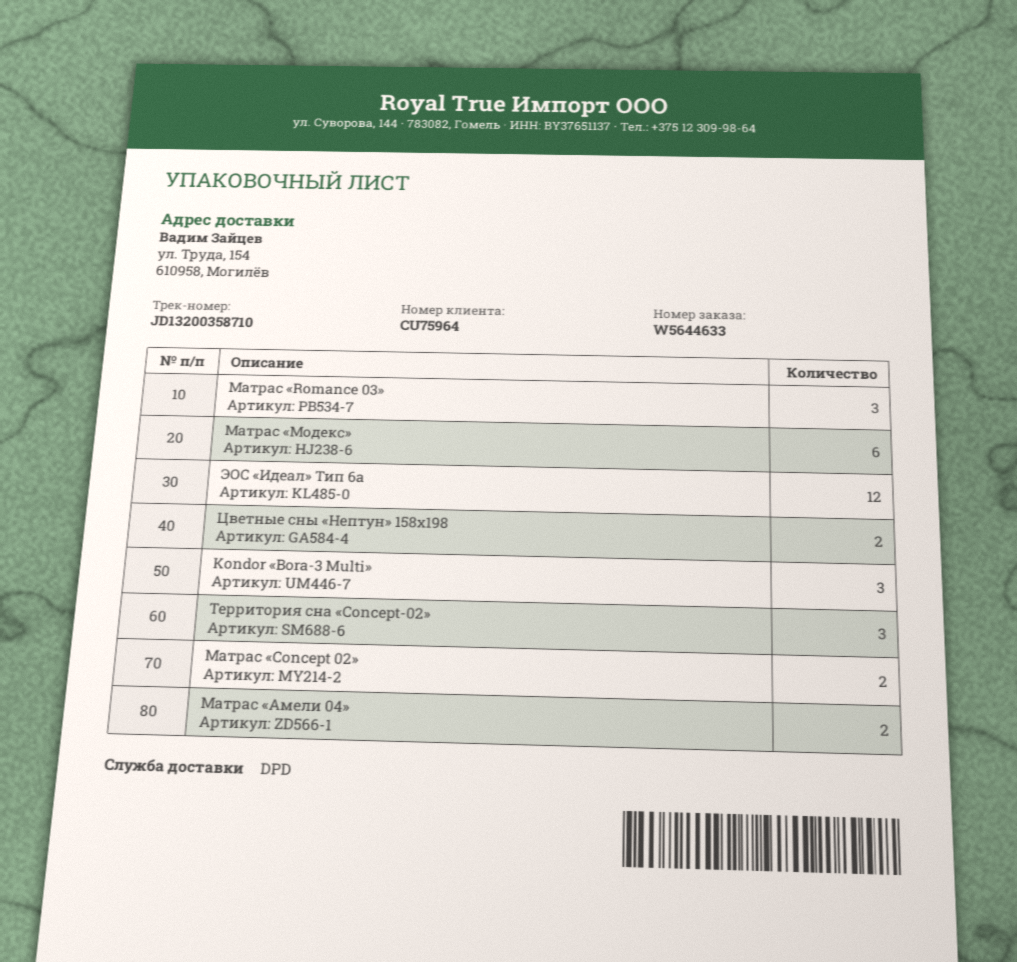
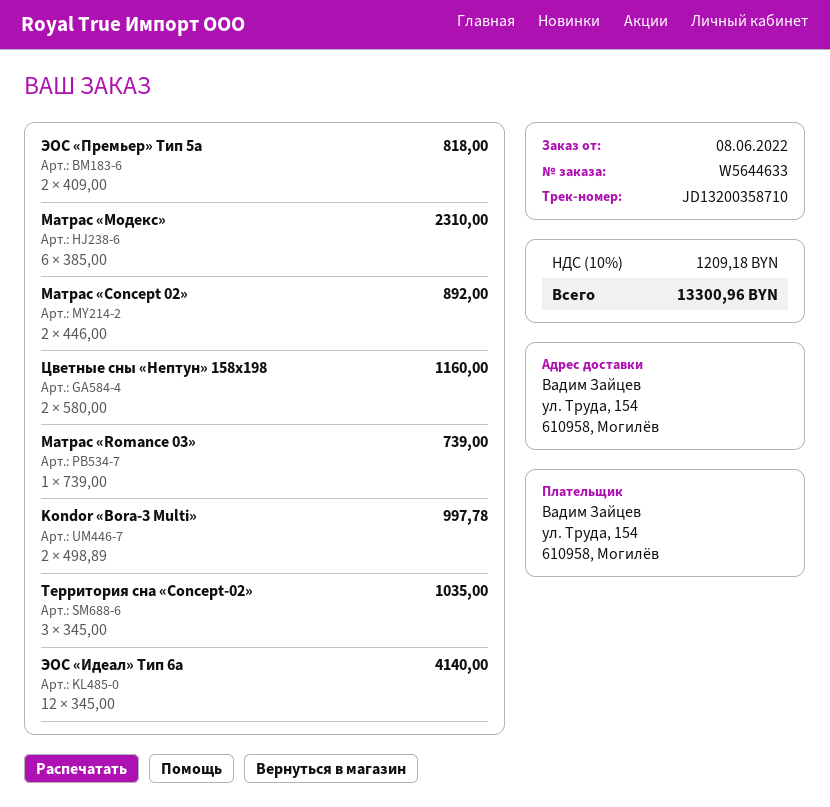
Матрас «Romance 03»: 3 -> 1
Kondor «Bora-3 Multi»: 3 -> 2
Матрас «Амели 04»: 2 -> none
ЭОС «Премьер» Тип 5а: none -> 2

